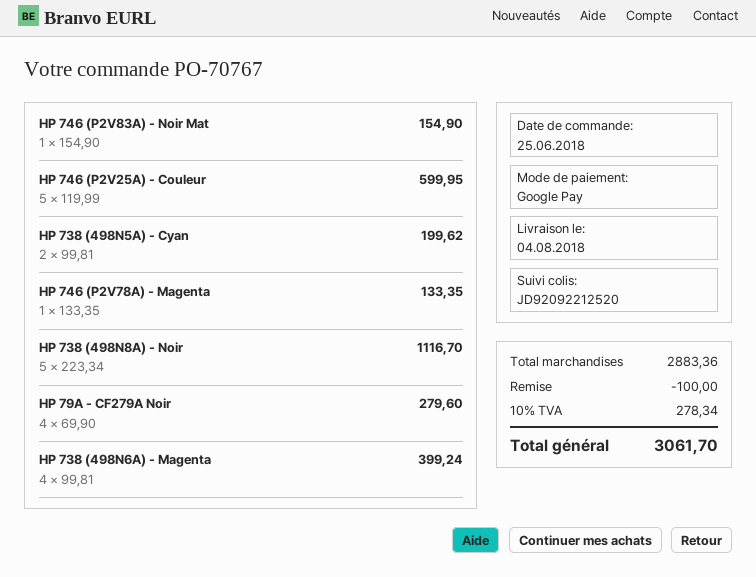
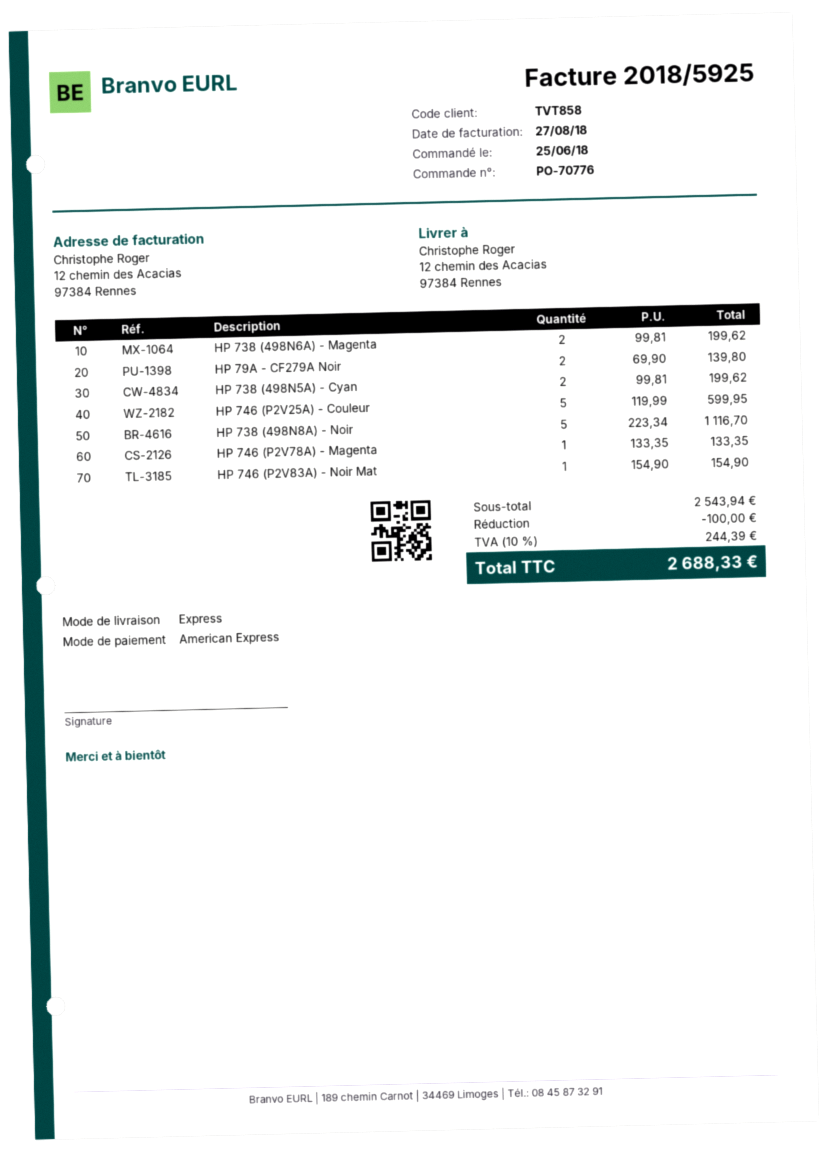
order number: PO-70767 -> PO-70776
payment method: Google Pay -> American Express
HP 79A - CF279A Noir: 4 x 69.90 = 279.60 -> 2 x 69.90 = 139.80
HP 738 (498N6A) - Magenta: 4 x 99.81 = 399.24 -> 2 x 99.81 = 199.62
subtotal: 2883.36 -> 2543.94
tax: 10% = 278.34 -> 10% = 244.39
total: 3061.70 -> 2688.33

